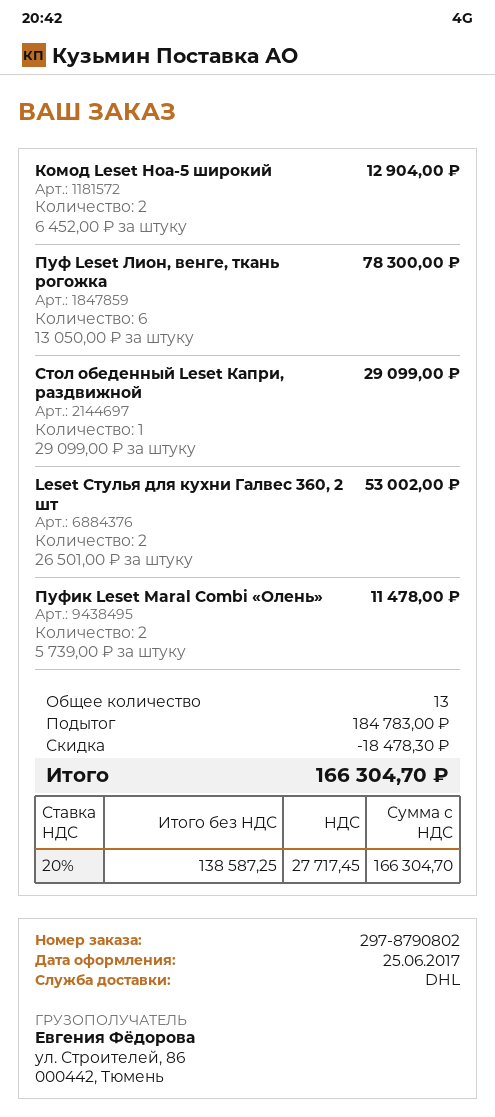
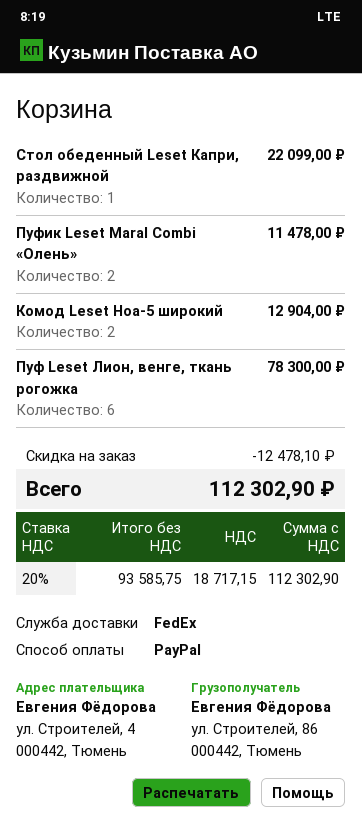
shipping method: DHL -> FedEx
Стол обеденный Leset Капри, раздвижной: 1 for 29099.00 -> 1 for 22099.00
Leset Стулья для кухни Галвес 360, 2 шт: 2 for 53002.00 -> none
discount: 18478.30 -> 12478.10
net: 138587.25 -> 93585.75
tax: 20% = 27717.45 -> 20% = 18717.15
total: 166304.70 -> 112302.90

